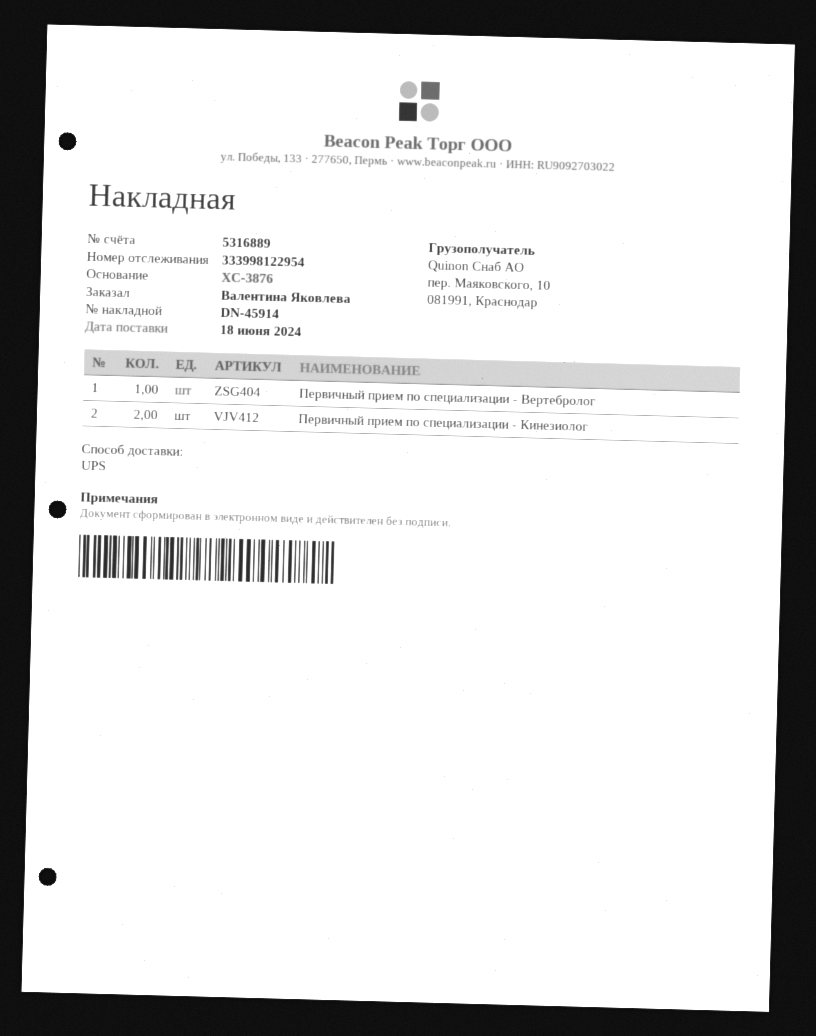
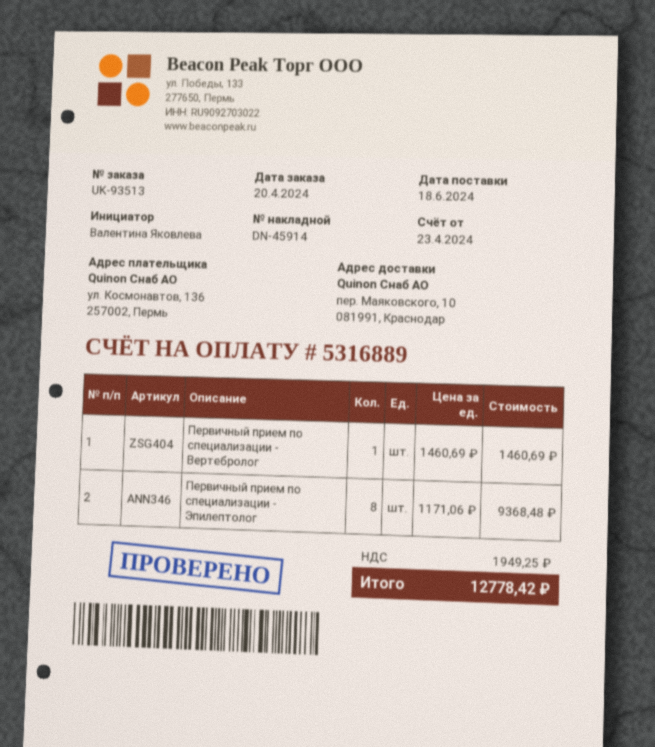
Первичный прием по специализации - Кинезиолог: 2 -> none
Первичный прием по специализации - Эпилептолог: none -> 8

